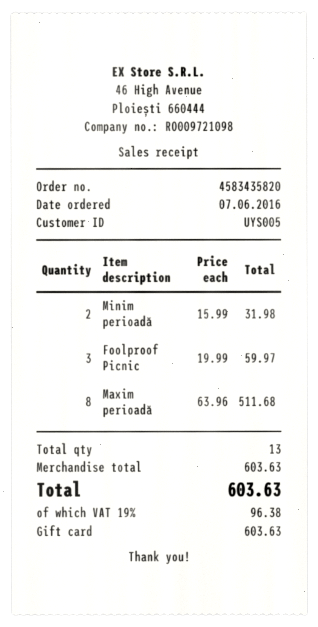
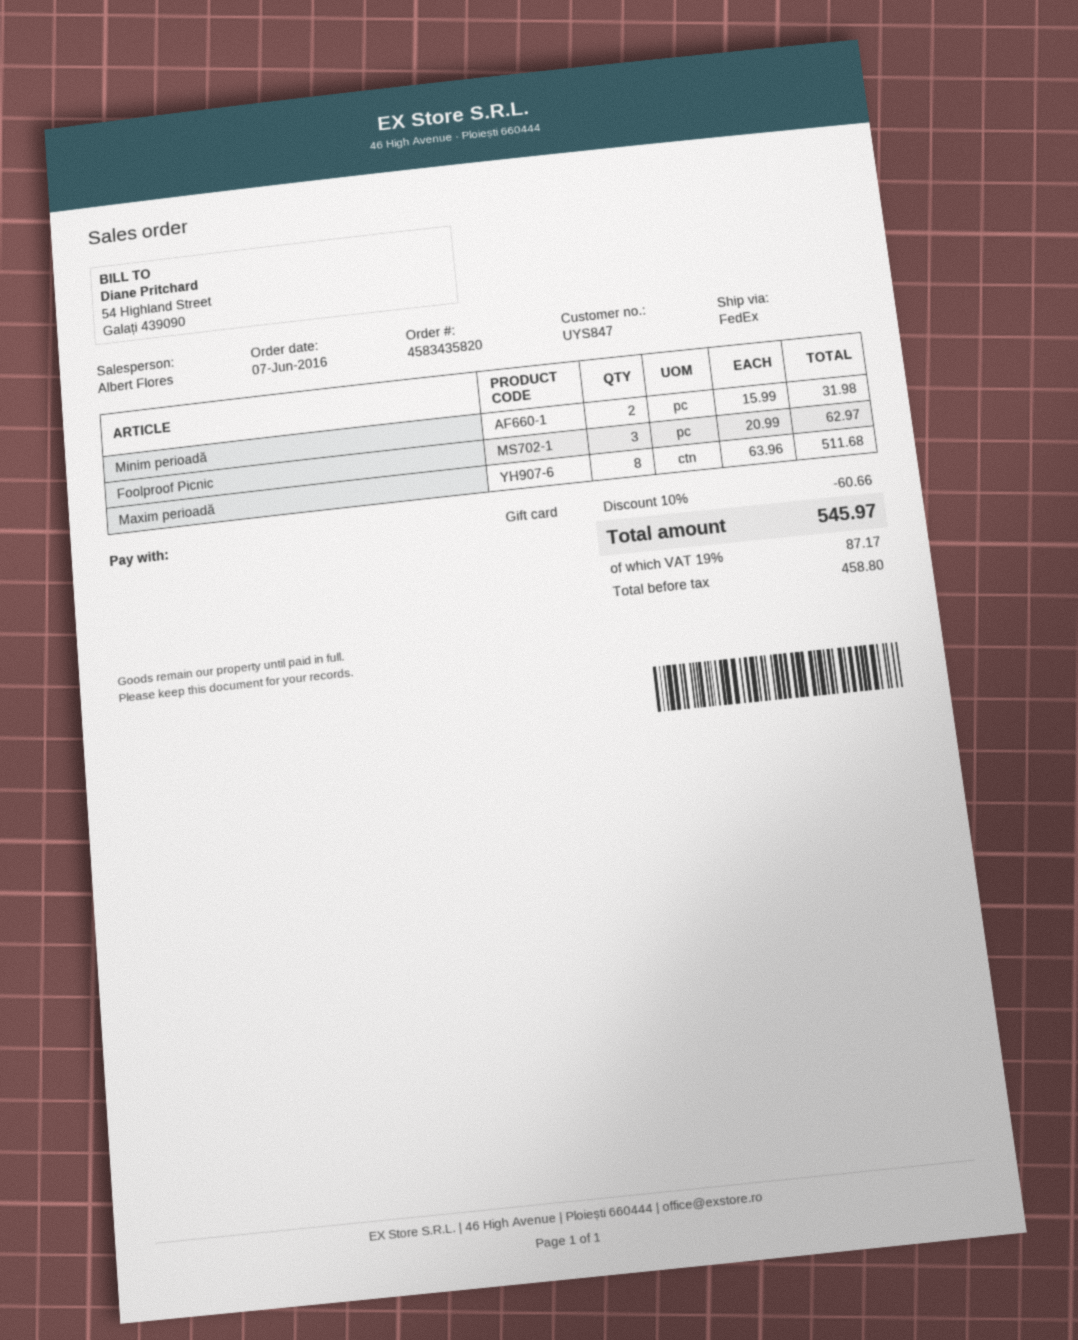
customer number: UYS005 -> UYS847
Foolproof Picnic: 3 x 19.99 = 59.97 -> 3 x 20.99 = 62.97
discount: none -> 10% = 60.66
tax: 19% = 96.38 -> 19% = 87.17
total: 603.63 -> 545.97

